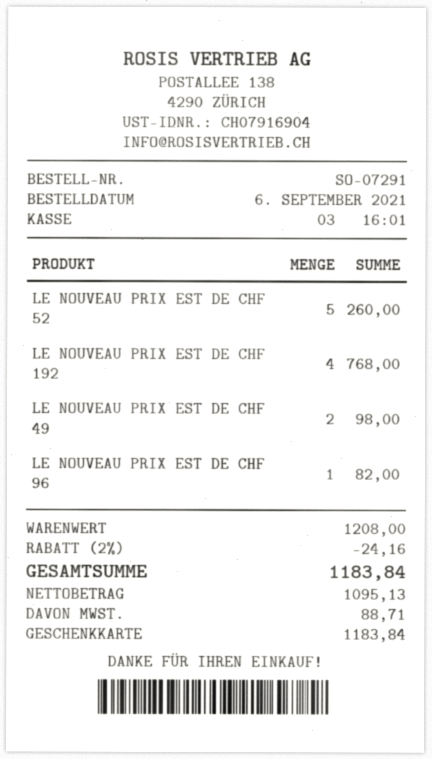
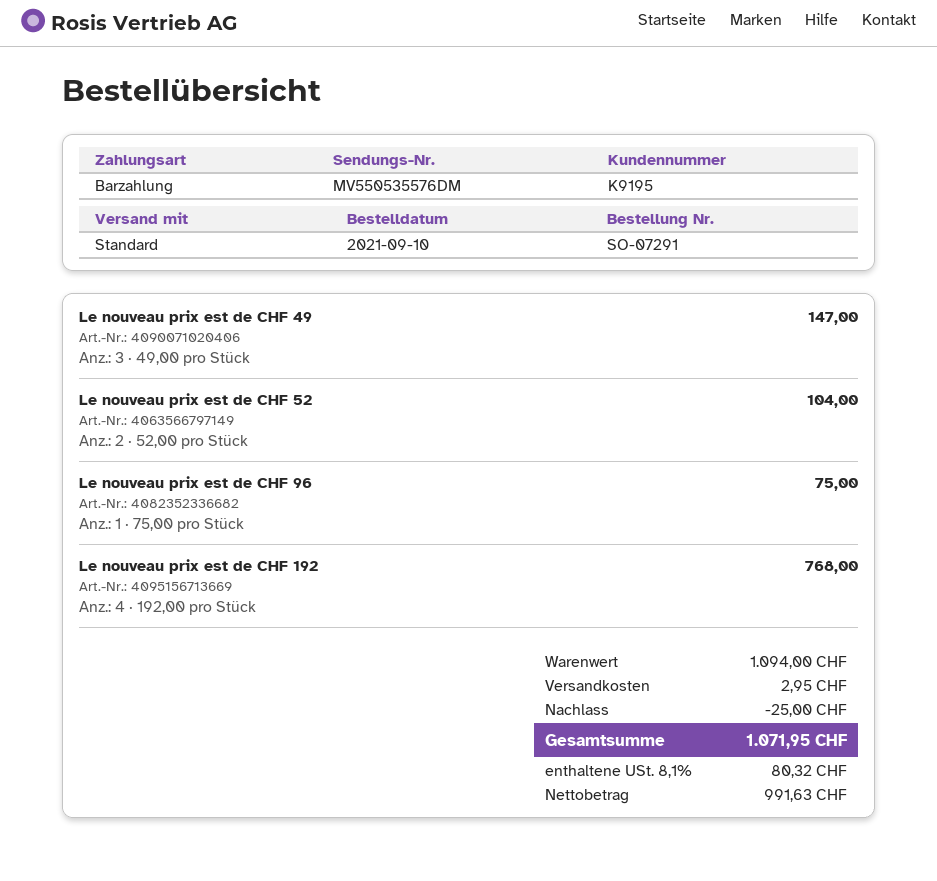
order date: 2021-09-06 -> 2021-09-10
payment method: gift card -> cash
LE NOUVEAU PRIX EST DE CHF 52: 5 for 260.00 -> 2 for 104.00
LE NOUVEAU PRIX EST DE CHF 49: 2 for 98.00 -> 3 for 147.00
LE NOUVEAU PRIX EST DE CHF 96: 1 for 82.00 -> 1 for 75.00
subtotal: 1208.00 -> 1094.00
discount: 24.16 -> 25.00
shipping: none -> 2.95
net: 1095.13 -> 991.63
tax: 88.71 -> 80.32
total: 1183.84 -> 1071.95

